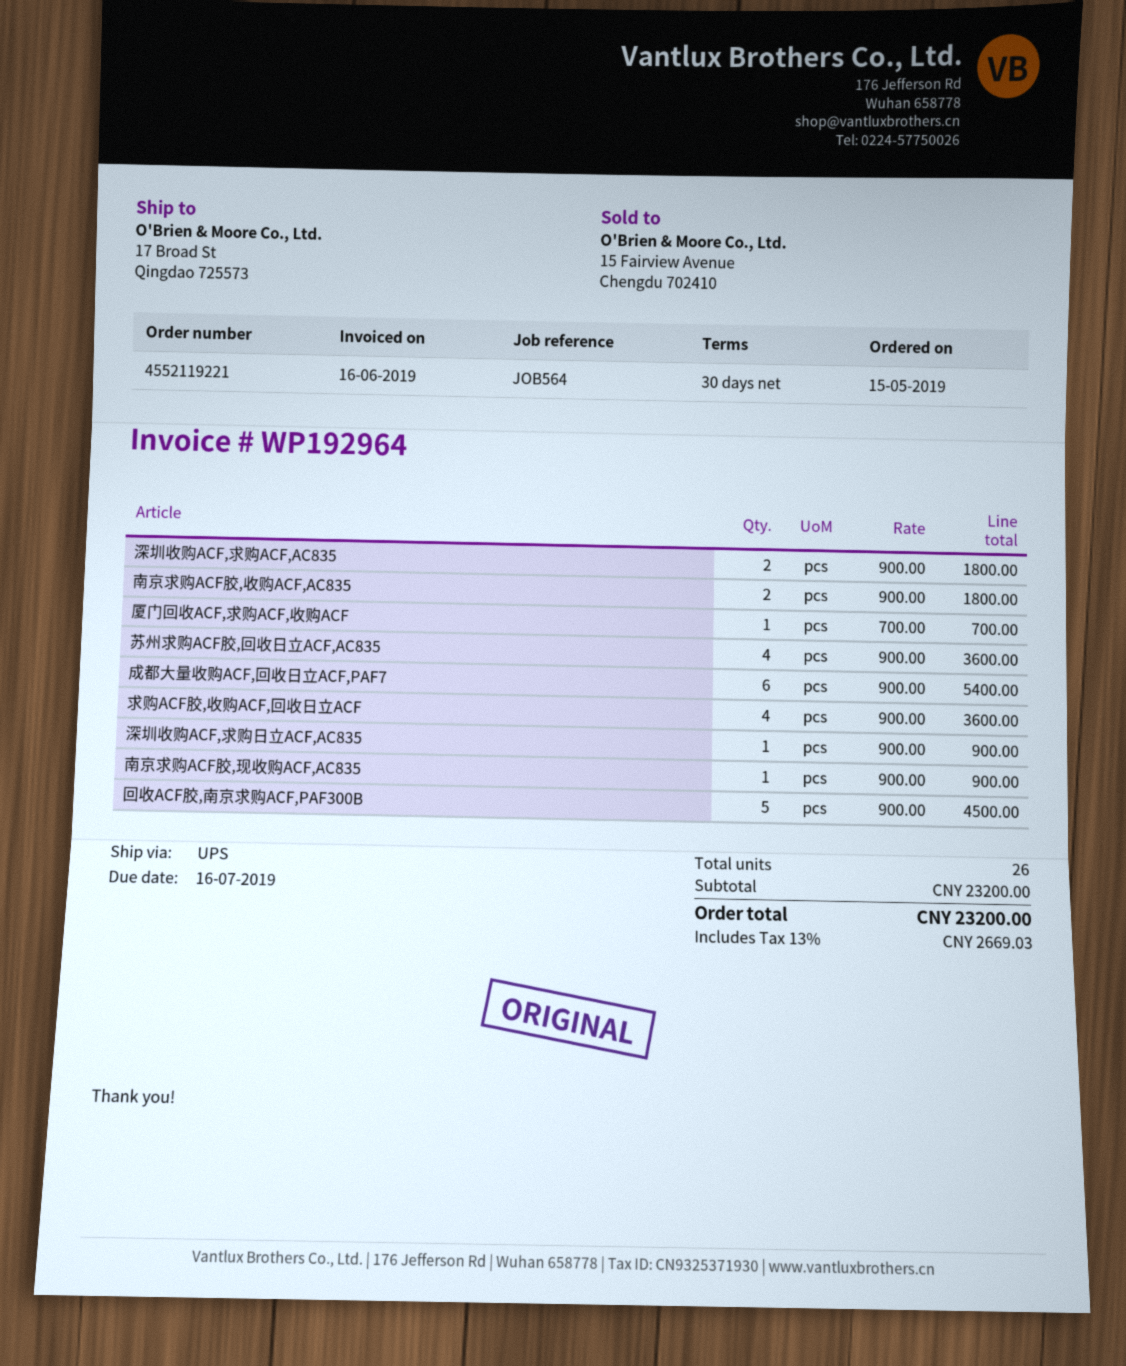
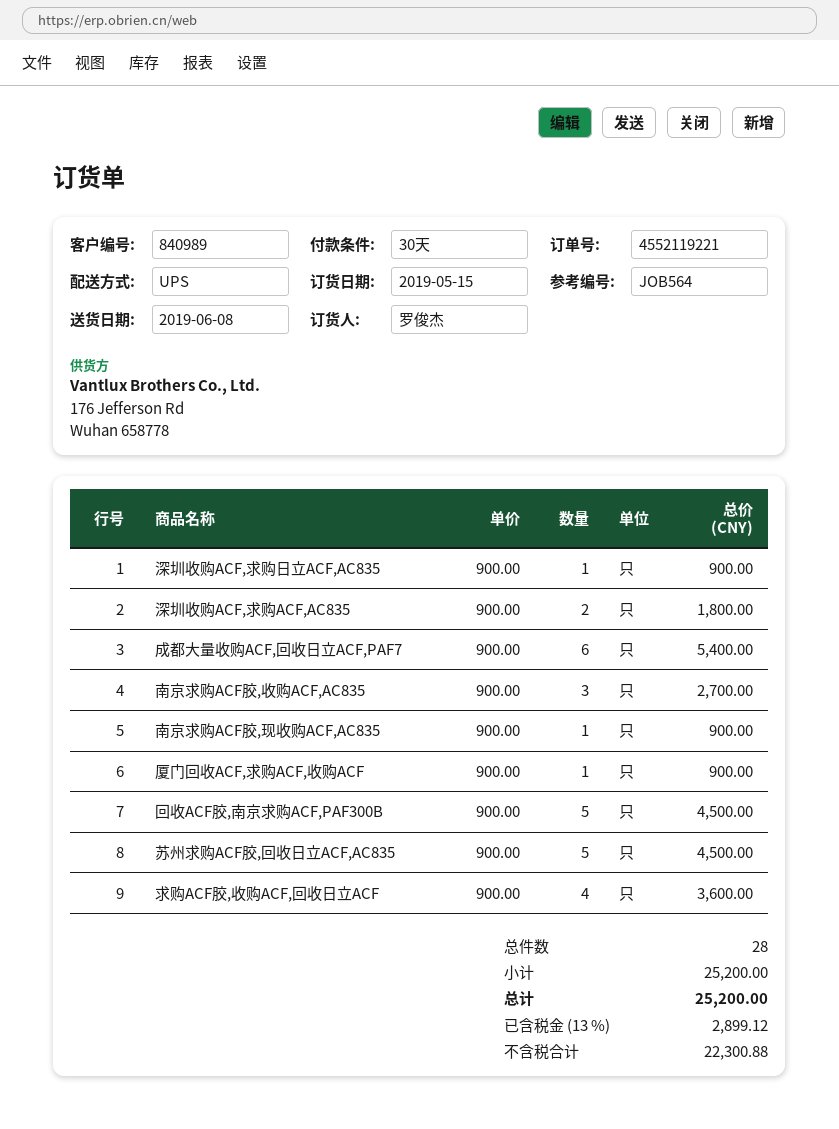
南京求购ACF胶,收购ACF,AC835: 2 x 900.00 = 1800.00 -> 3 x 900.00 = 2700.00
厦门回收ACF,求购ACF,收购ACF: 1 x 700.00 = 700.00 -> 1 x 900.00 = 900.00
苏州求购ACF胶,回收日立ACF,AC835: 4 x 900.00 = 3600.00 -> 5 x 900.00 = 4500.00
total quantity: 26 -> 28
subtotal: 23200.00 -> 25200.00
tax: 13% = 2669.03 -> 13% = 2899.12
total: 23200.00 -> 25200.00

